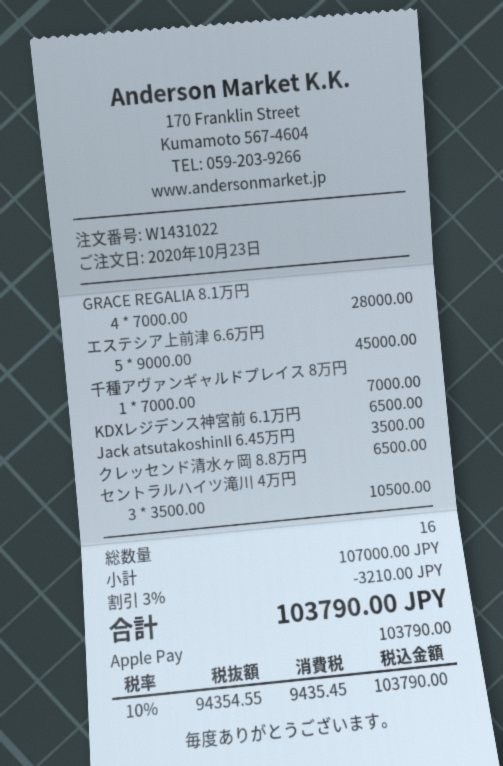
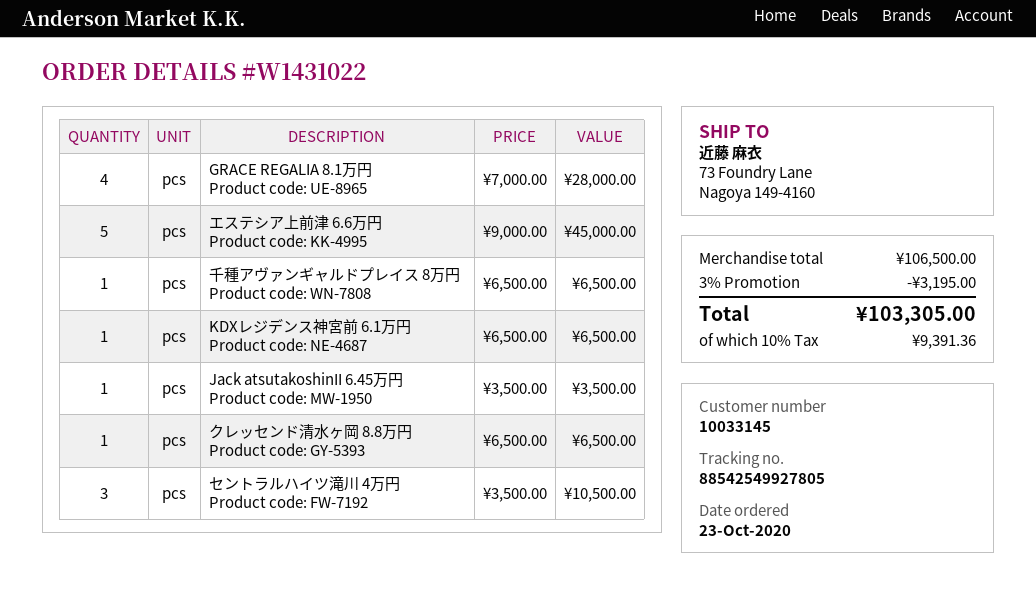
千種アヴァンギャルドプレイス 8万円: 1 x 7000.00 = 7000.00 -> 1 x 6500.00 = 6500.00
subtotal: 107000.00 -> 106500.00
discount: 3% = 3210.00 -> 3% = 3195.00
tax: 10% = 9435.45 -> 10% = 9391.36
total: 103790.00 -> 103305.00

